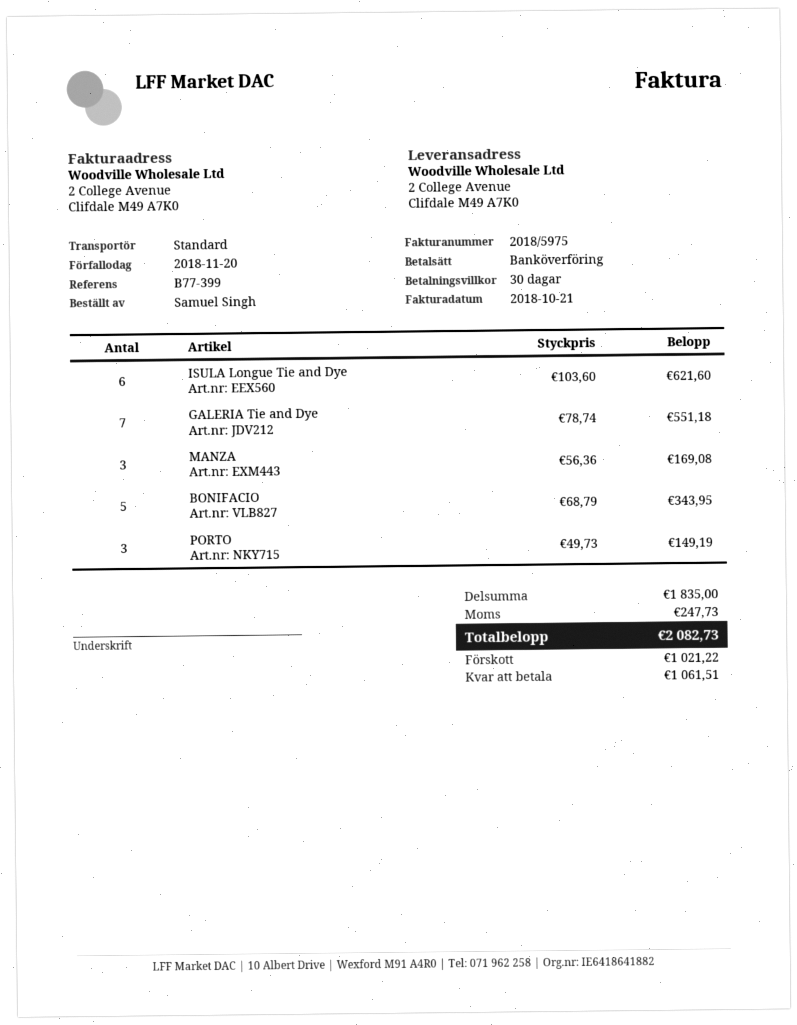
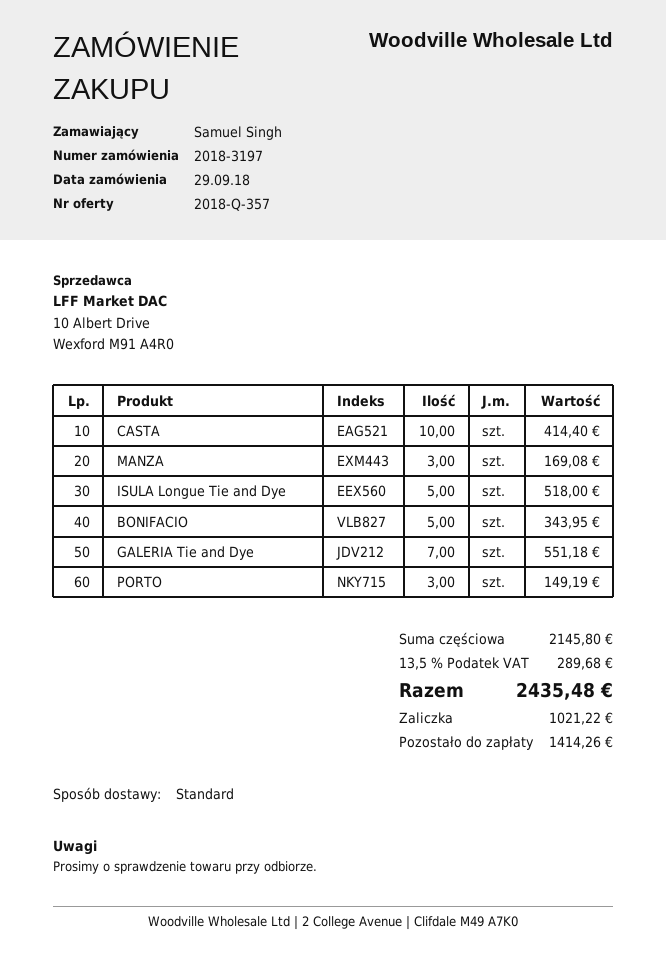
ISULA Longue Tie and Dye: 6 for 621.60 -> 5 for 518.00
CASTA: none -> 10 for 414.40
subtotal: 1835.00 -> 2145.80
tax: 247.73 -> 289.68
total: 2082.73 -> 2435.48
balance: 1061.51 -> 1414.26

